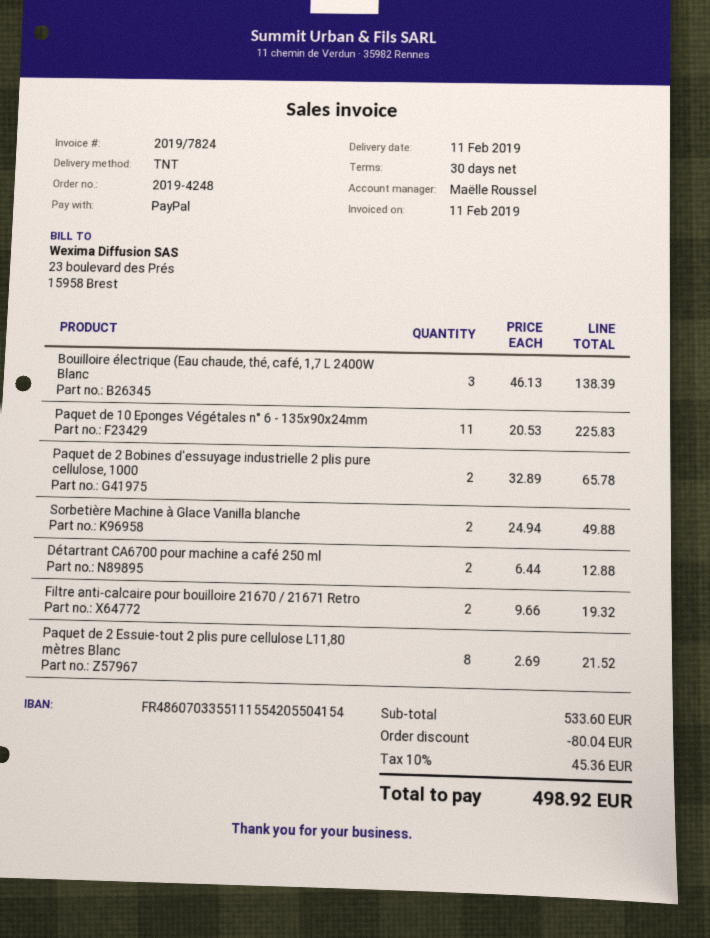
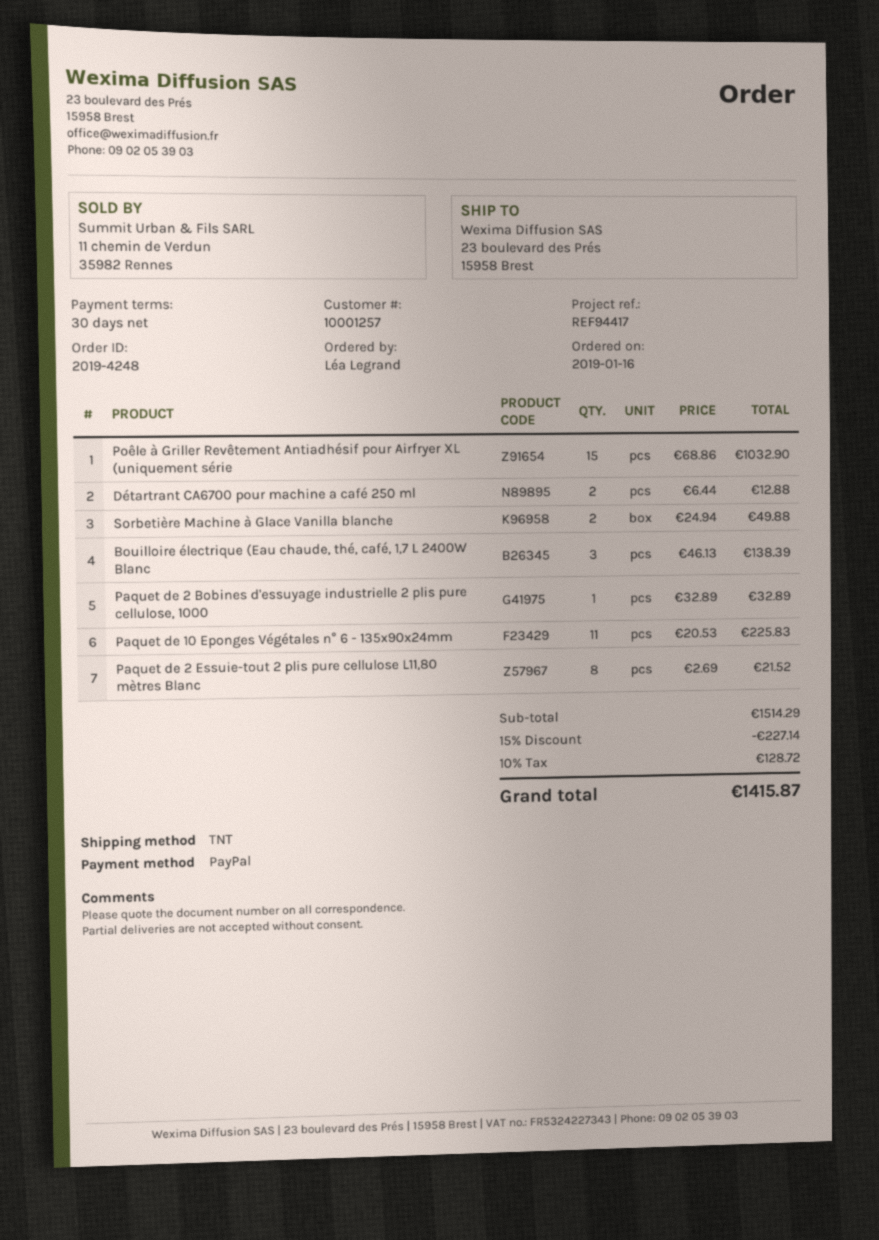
Paquet de 2 Bobines d'essuyage industrielle 2 plis pure cellulose, 1000: 2 x 32.89 = 65.78 -> 1 x 32.89 = 32.89
Filtre anti-calcaire pour bouilloire 21670 / 21671 Retro: 2 x 9.66 = 19.32 -> none
Poêle à Griller Revêtement Antiadhésif pour Airfryer XL (uniquement série: none -> 15 x 68.86 = 1032.90
subtotal: 533.60 -> 1514.29
discount: 80.04 -> 227.14
tax: 10% = 45.36 -> 10% = 128.72
total: 498.92 -> 1415.87

